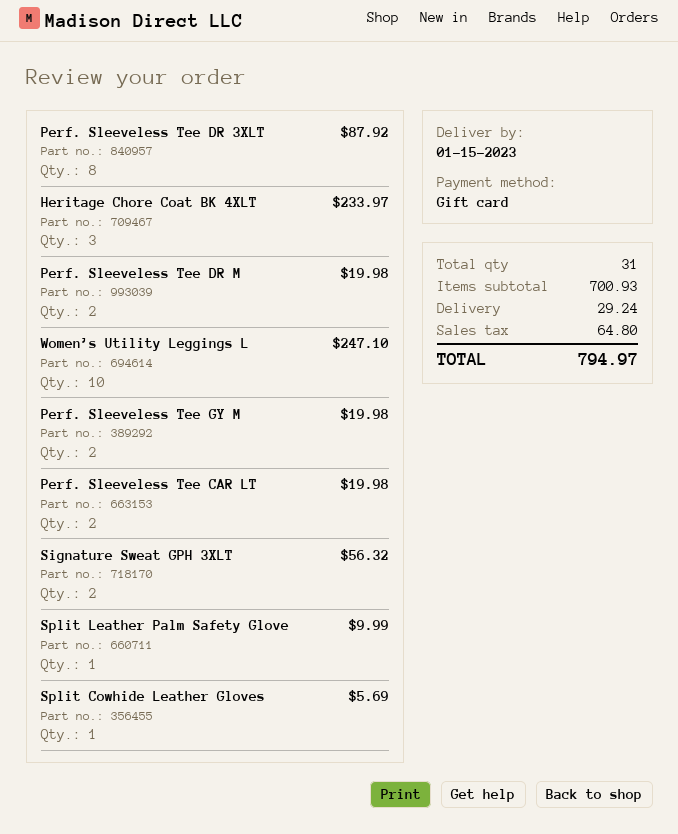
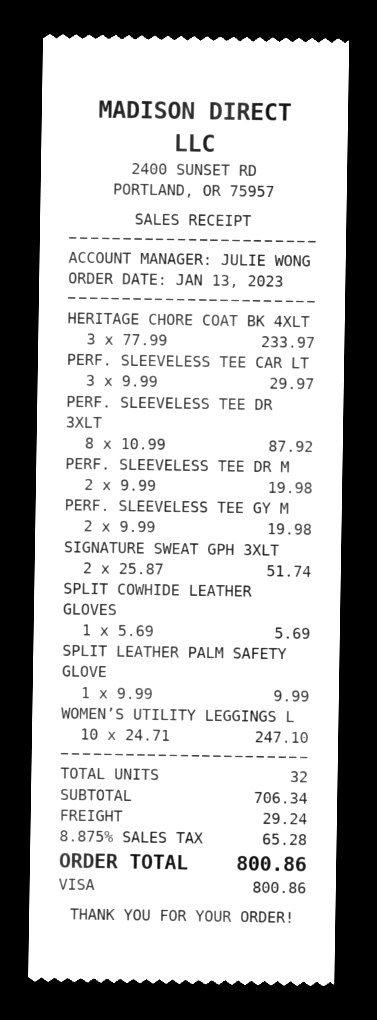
payment method: gift card -> Visa
Perf. Sleeveless Tee CAR LT: 2 for 19.98 -> 3 for 29.97
Signature Sweat GPH 3XLT: 2 for 56.32 -> 2 for 51.74
total quantity: 31 -> 32
subtotal: 700.93 -> 706.34
tax: 64.80 -> 65.28
total: 794.97 -> 800.86

